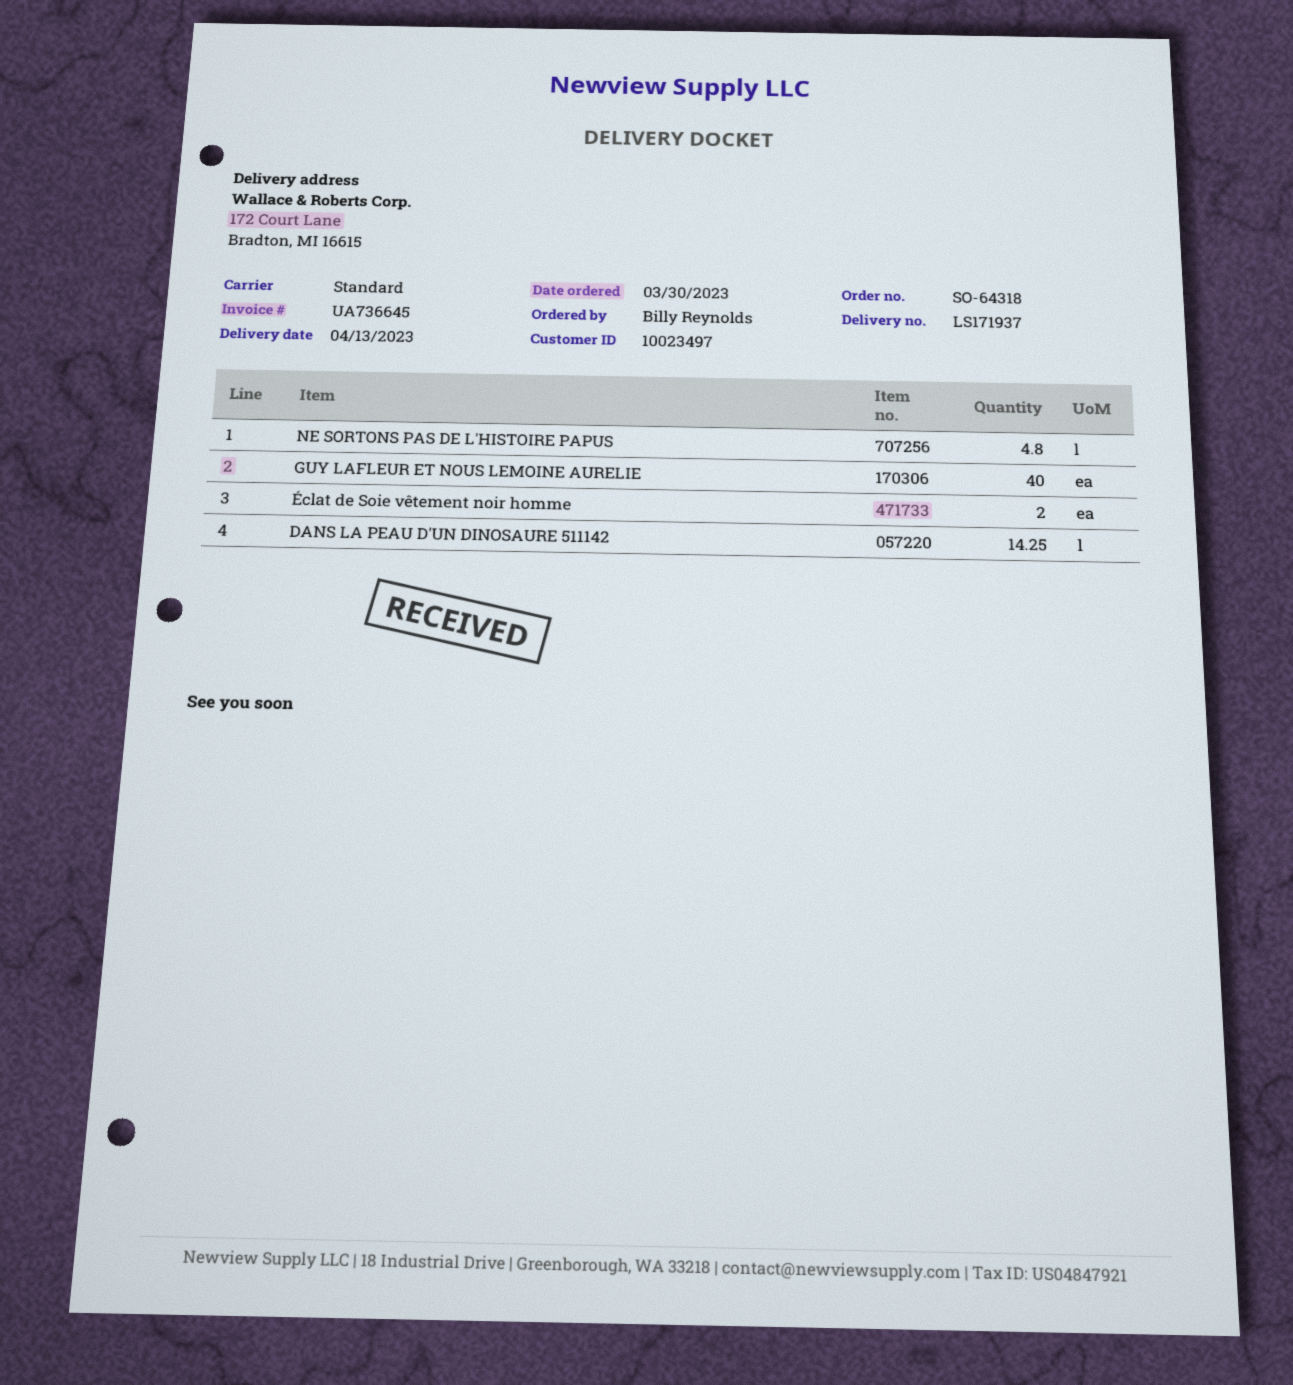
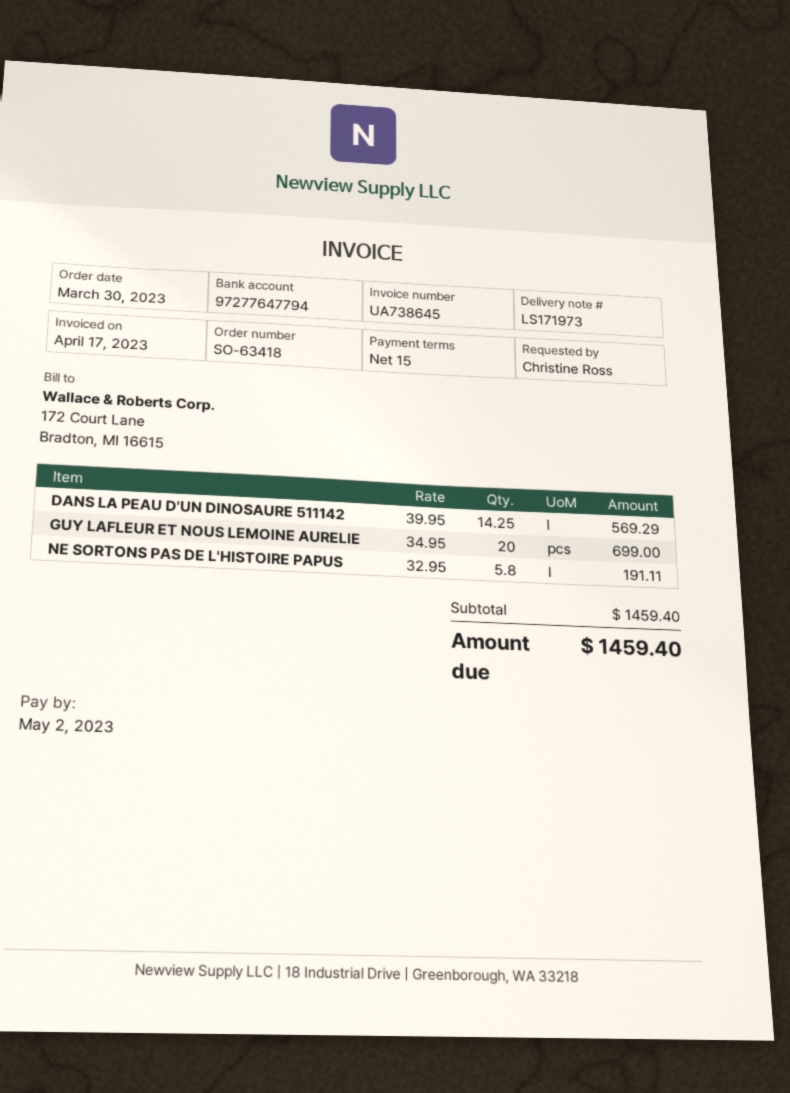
order number: SO-64318 -> SO-63418
delivery note number: LS171937 -> LS171973
invoice number: UA736645 -> UA738645
ordered by: Billy Reynolds -> Christine Ross
NE SORTONS PAS DE L'HISTOIRE PAPUS: 4.8 -> 5.8
GUY LAFLEUR ET NOUS LEMOINE AURELIE: 40 -> 20
Éclat de Soie vêtement noir homme: 2 -> none

